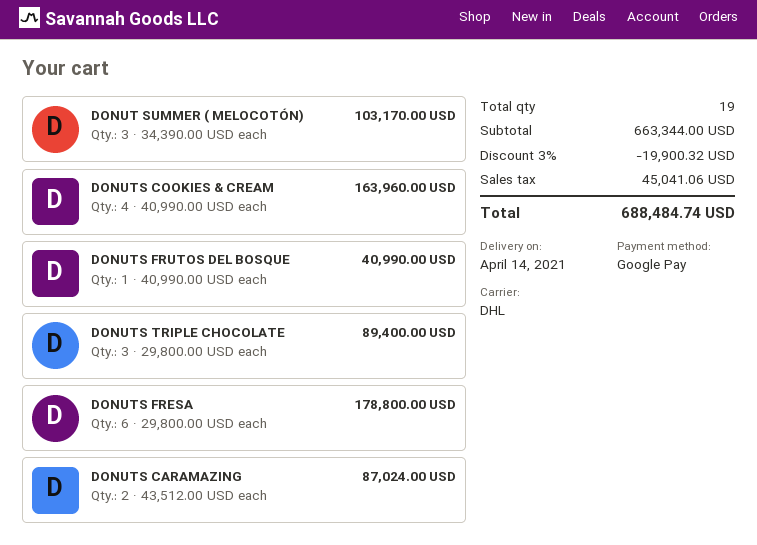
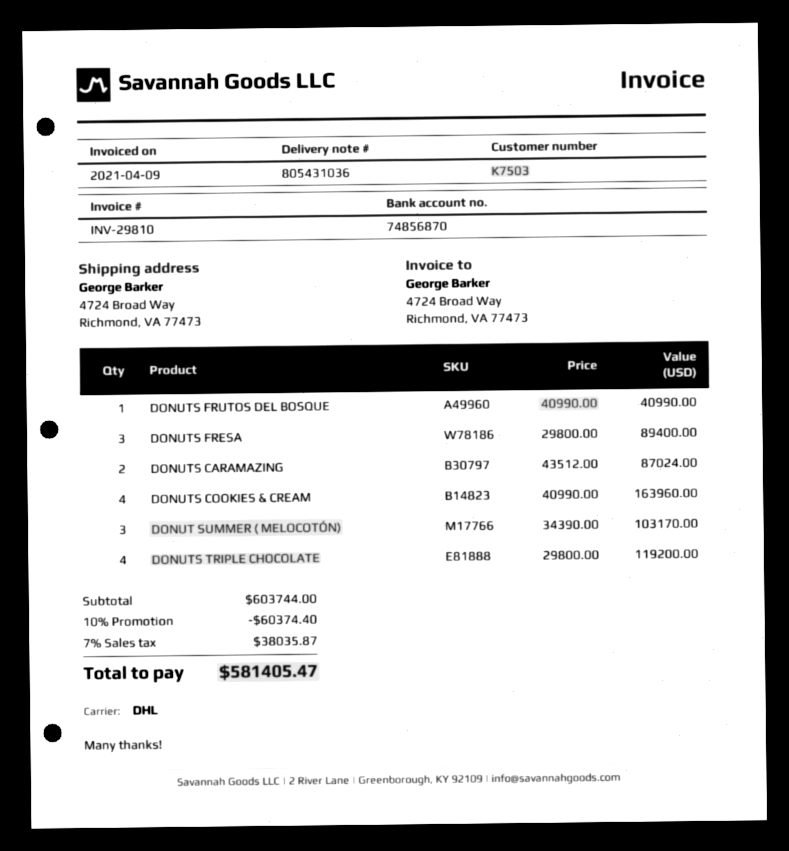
DONUTS TRIPLE CHOCOLATE: 3 x 29800.00 = 89400.00 -> 4 x 29800.00 = 119200.00
DONUTS FRESA: 6 x 29800.00 = 178800.00 -> 3 x 29800.00 = 89400.00
subtotal: 663344.00 -> 603744.00
discount: 3% = 19900.32 -> 10% = 60374.40
tax: 45041.06 -> 38035.87
total: 688484.74 -> 581405.47

